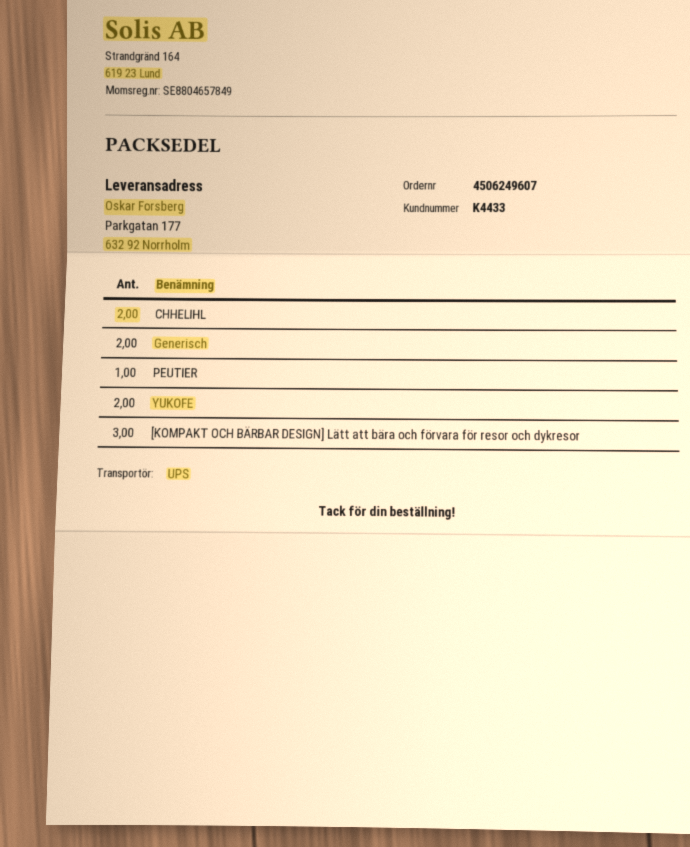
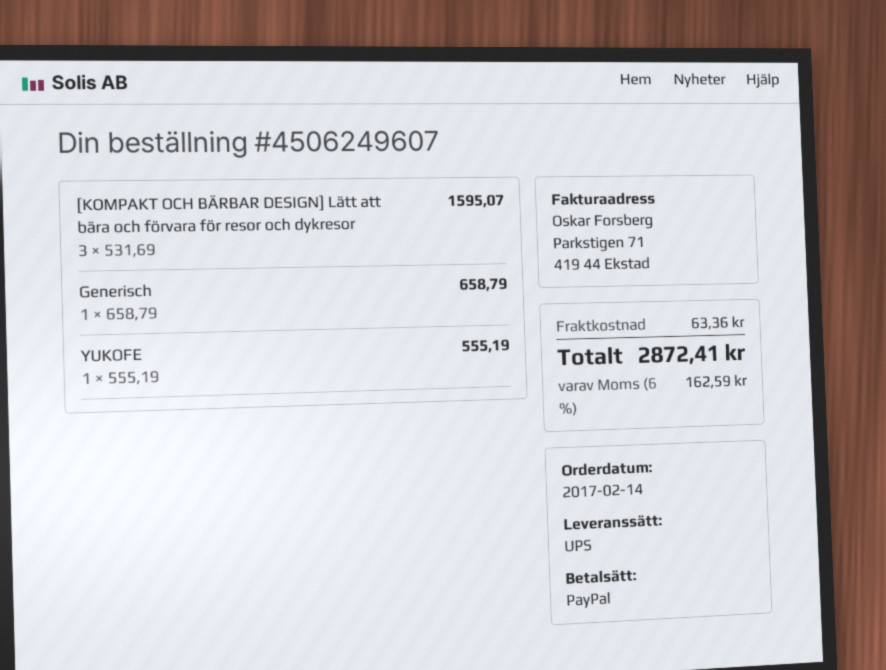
CHHELIHL: 2 -> none
Generisch: 2 -> 1
PEUTIER: 1 -> none
YUKOFE: 2 -> 1

